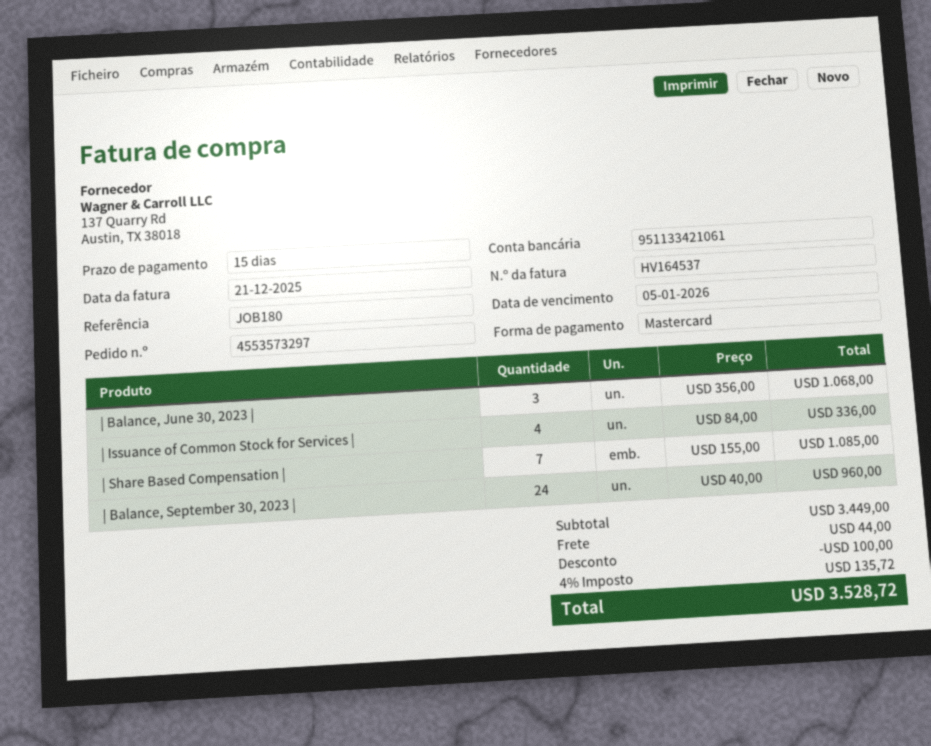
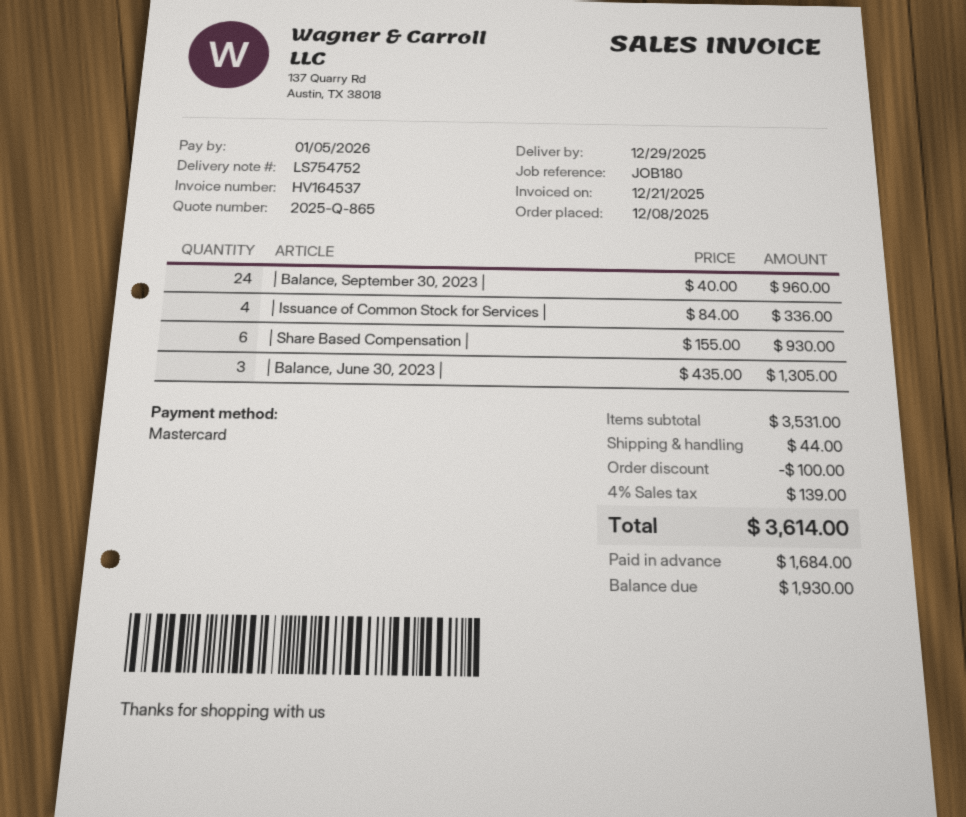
| Balance, June 30, 2023 |: 3 x 356.00 = 1068.00 -> 3 x 435.00 = 1305.00
| Share Based Compensation |: 7 x 155.00 = 1085.00 -> 6 x 155.00 = 930.00
subtotal: 3449.00 -> 3531.00
tax: 4% = 135.72 -> 4% = 139.00
total: 3528.72 -> 3614.00

